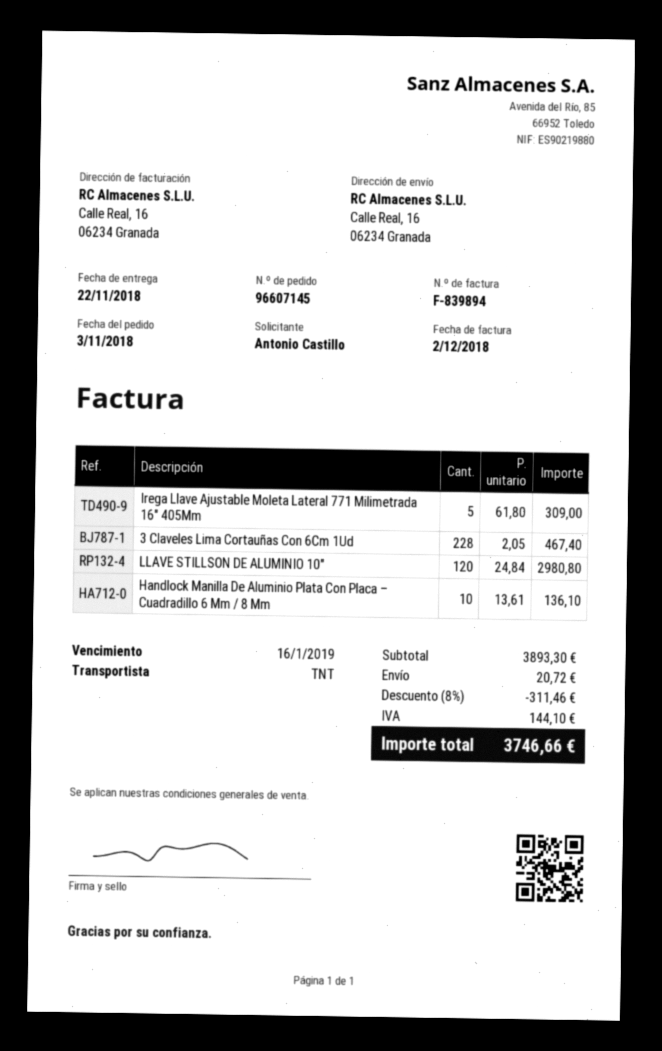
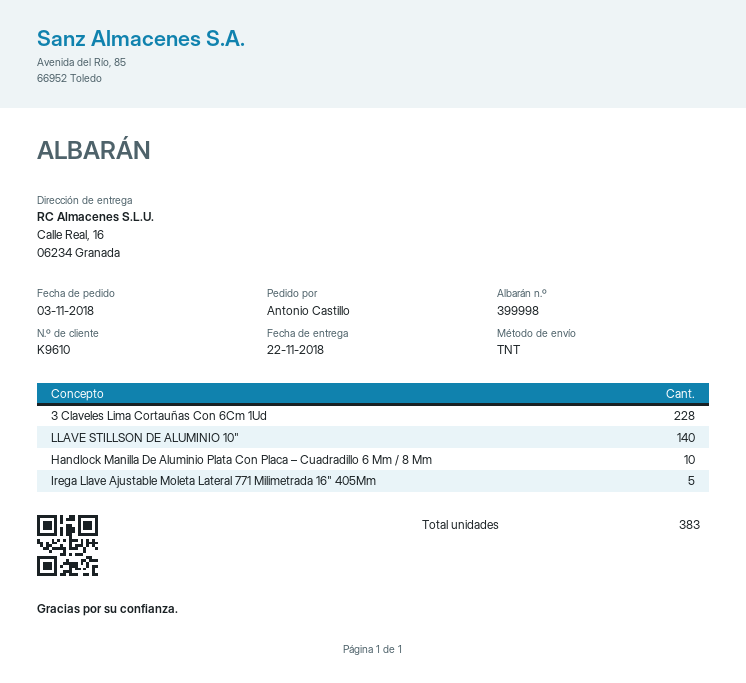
LLAVE STILLSON DE ALUMINIO 10": 120 -> 140

